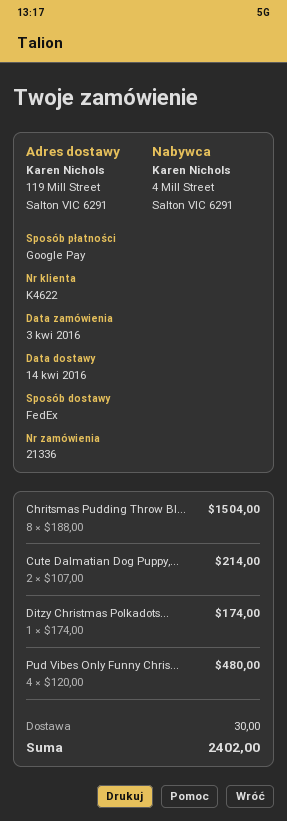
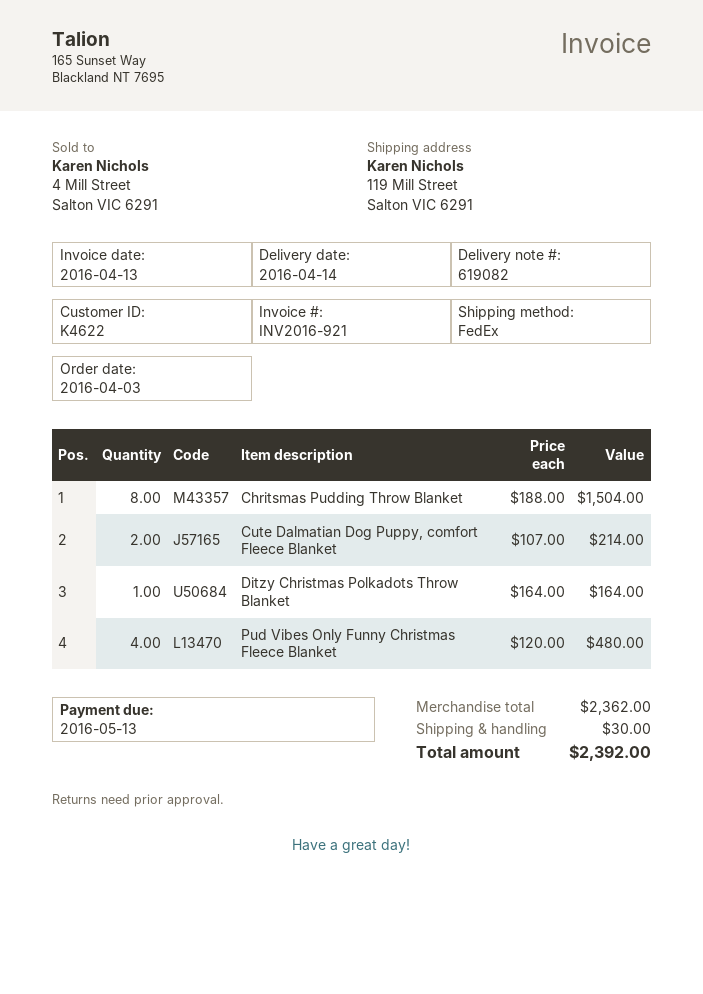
Ditzy Christmas Polkadots...: 1 x 174.00 = 174.00 -> 1 x 164.00 = 164.00
total: 2402.00 -> 2392.00

